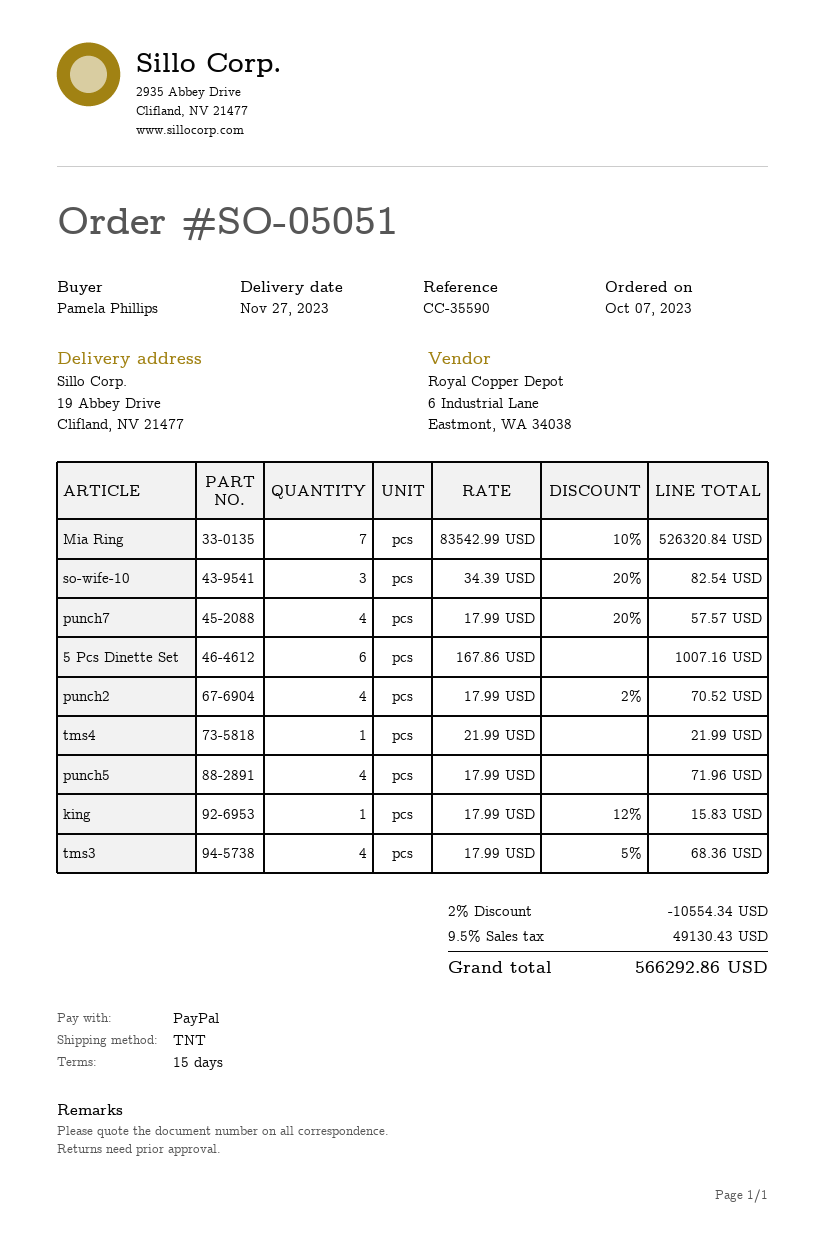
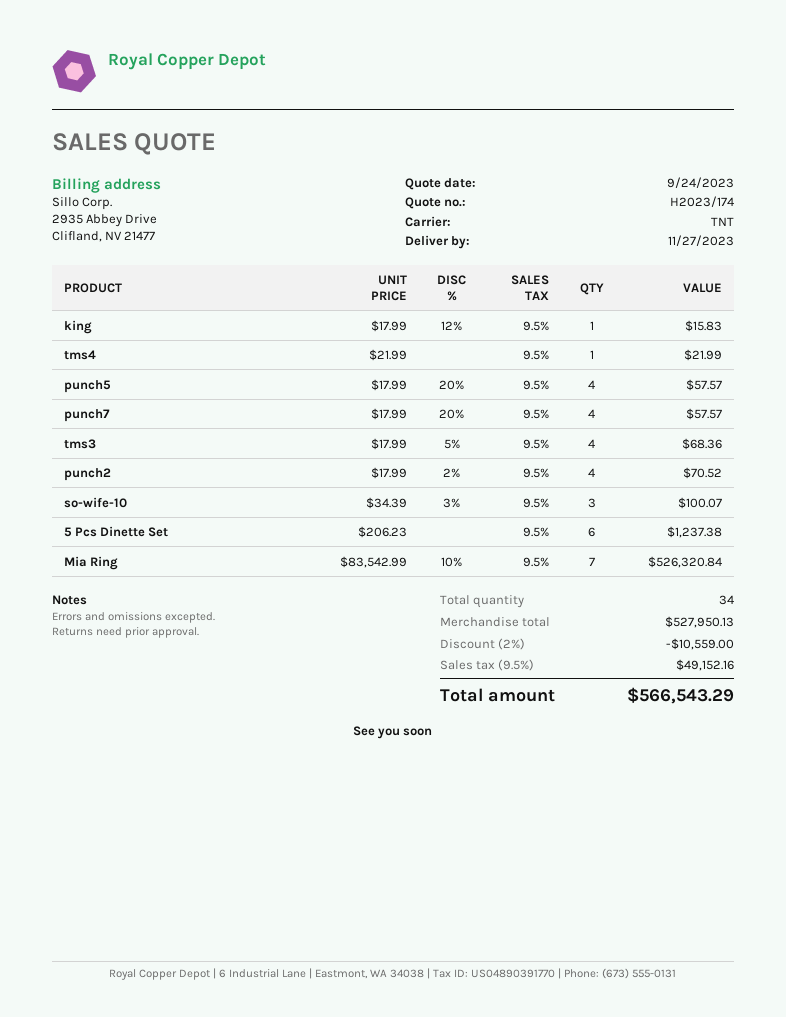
so-wife-10: 3 x 34.39 - 20% = 82.54 -> 3 x 34.39 - 3% = 100.07
5 Pcs Dinette Set: 6 x 167.86 = 1007.16 -> 6 x 206.23 = 1237.38
punch5: 4 x 17.99 = 71.96 -> 4 x 17.99 - 20% = 57.57
discount: 2% = 10554.34 -> 2% = 10559.00
tax: 9.5% = 49130.43 -> 9.5% = 49152.16
total: 566292.86 -> 566543.29

